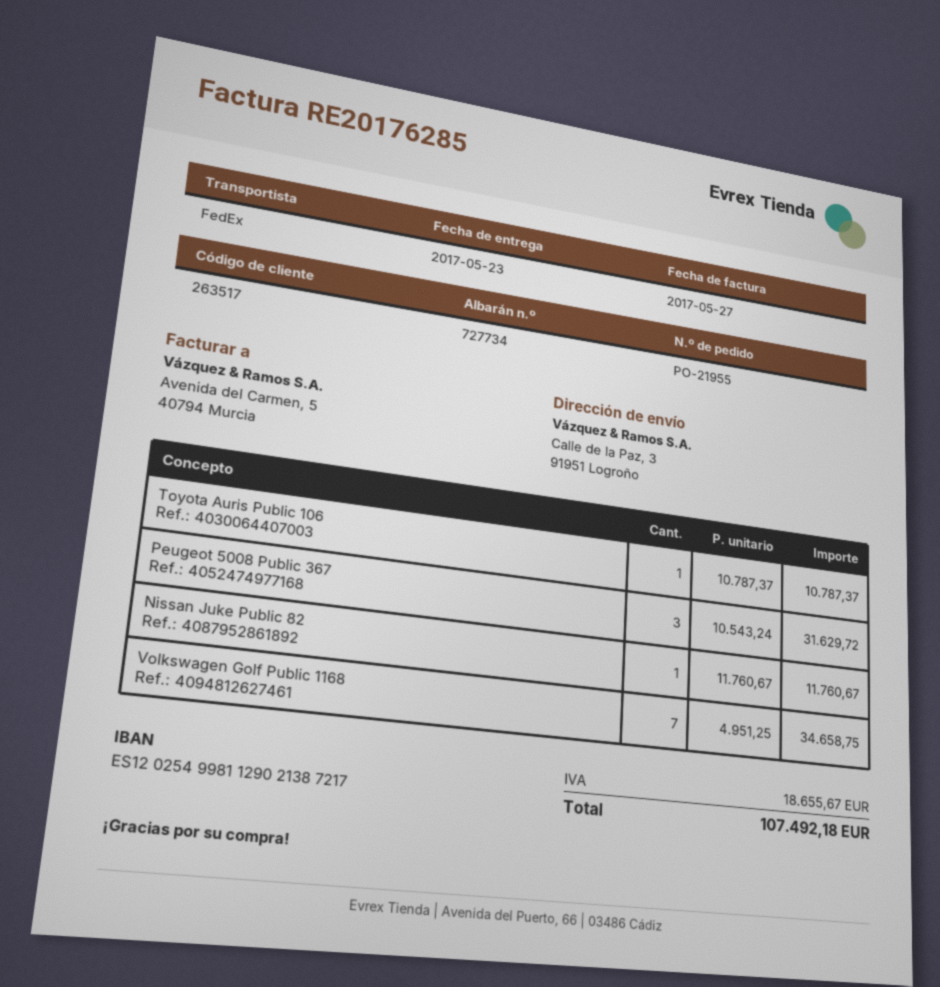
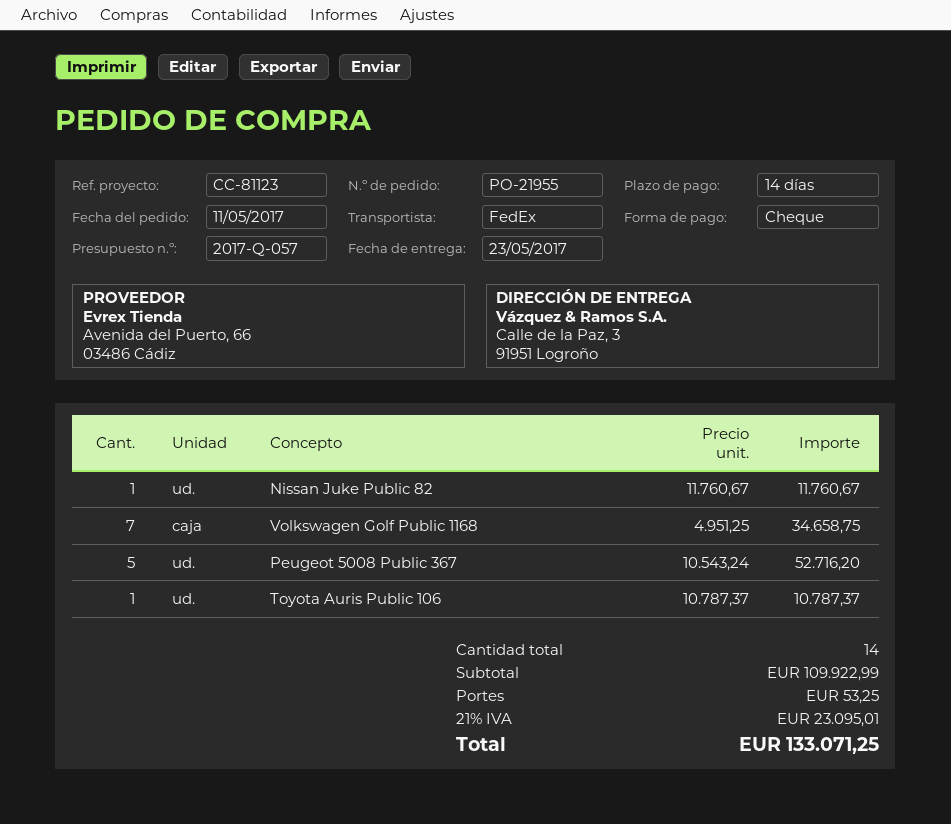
Peugeot 5008 Public 367: 3 x 10543.24 = 31629.72 -> 5 x 10543.24 = 52716.20
shipping: none -> 53.25
tax: 18655.67 -> 23095.01
total: 107492.18 -> 133071.25

